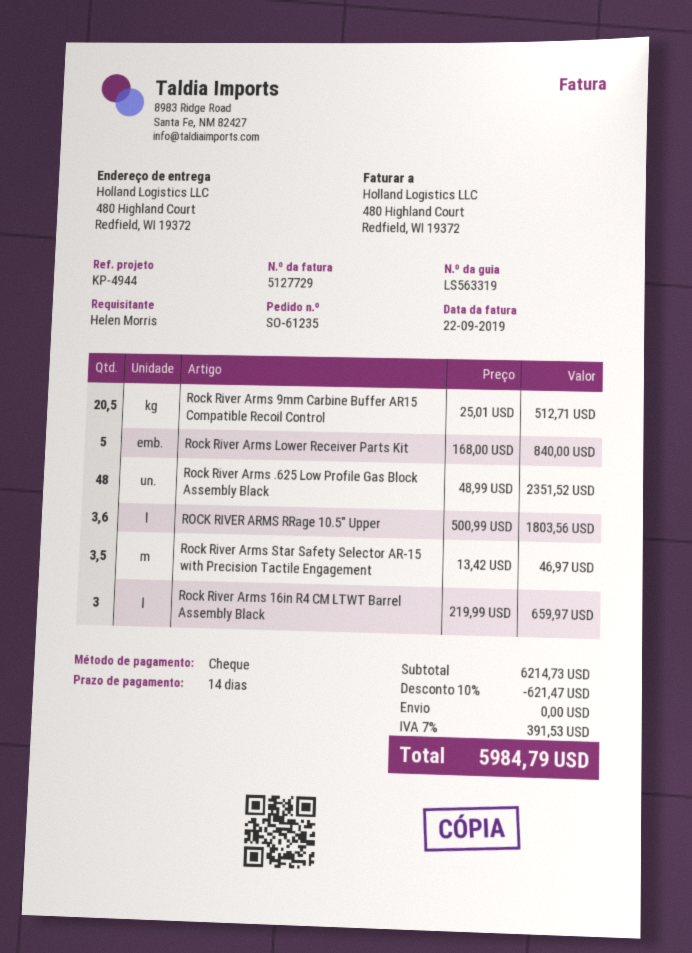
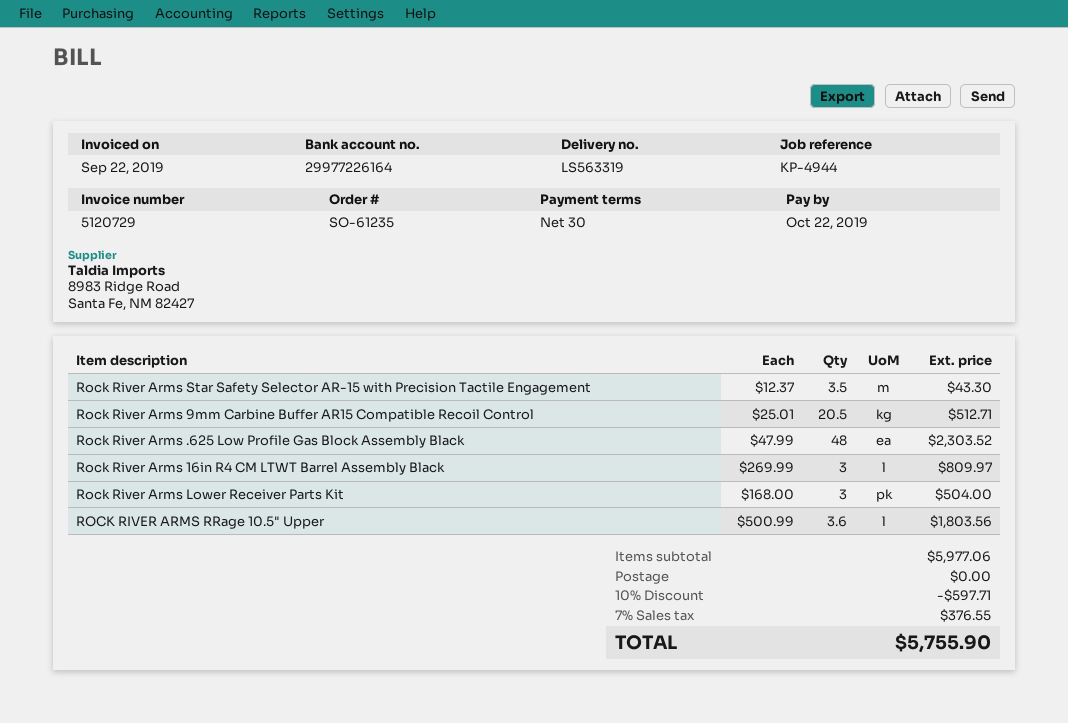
invoice number: 5127729 -> 5120729
payment terms: 14 days -> 30 days
Rock River Arms Lower Receiver Parts Kit: 5 x 168.00 = 840.00 -> 3 x 168.00 = 504.00
Rock River Arms .625 Low Profile Gas Block Assembly Black: 48 x 48.99 = 2351.52 -> 48 x 47.99 = 2303.52
Rock River Arms Star Safety Selector AR-15 with Precision Tactile Engagement: 3.5 x 13.42 = 46.97 -> 3.5 x 12.37 = 43.30
Rock River Arms 16in R4 CM LTWT Barrel Assembly Black: 3 x 219.99 = 659.97 -> 3 x 269.99 = 809.97
subtotal: 6214.73 -> 5977.06
discount: 10% = 621.47 -> 10% = 597.71
tax: 7% = 391.53 -> 7% = 376.55
total: 5984.79 -> 5755.90

